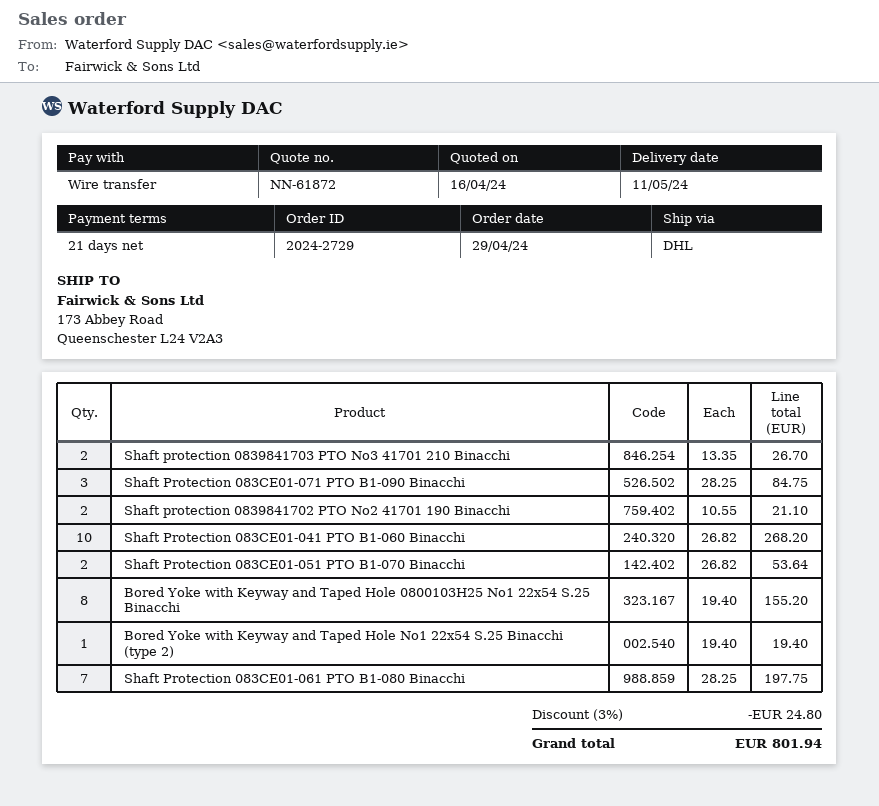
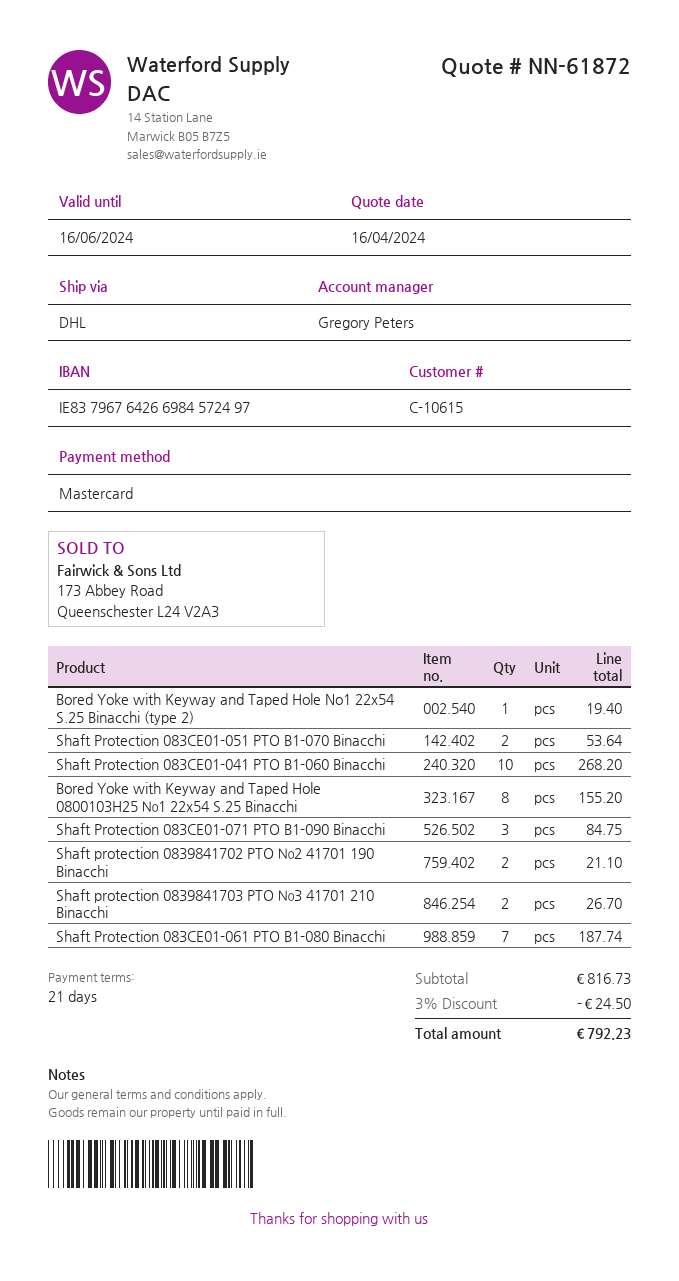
payment method: bank transfer -> Mastercard
Shaft Protection 083CE01-061 PTO B1-080 Binacchi: 7 for 197.75 -> 7 for 187.74
discount: 3% = 24.80 -> 3% = 24.50
total: 801.94 -> 792.23

